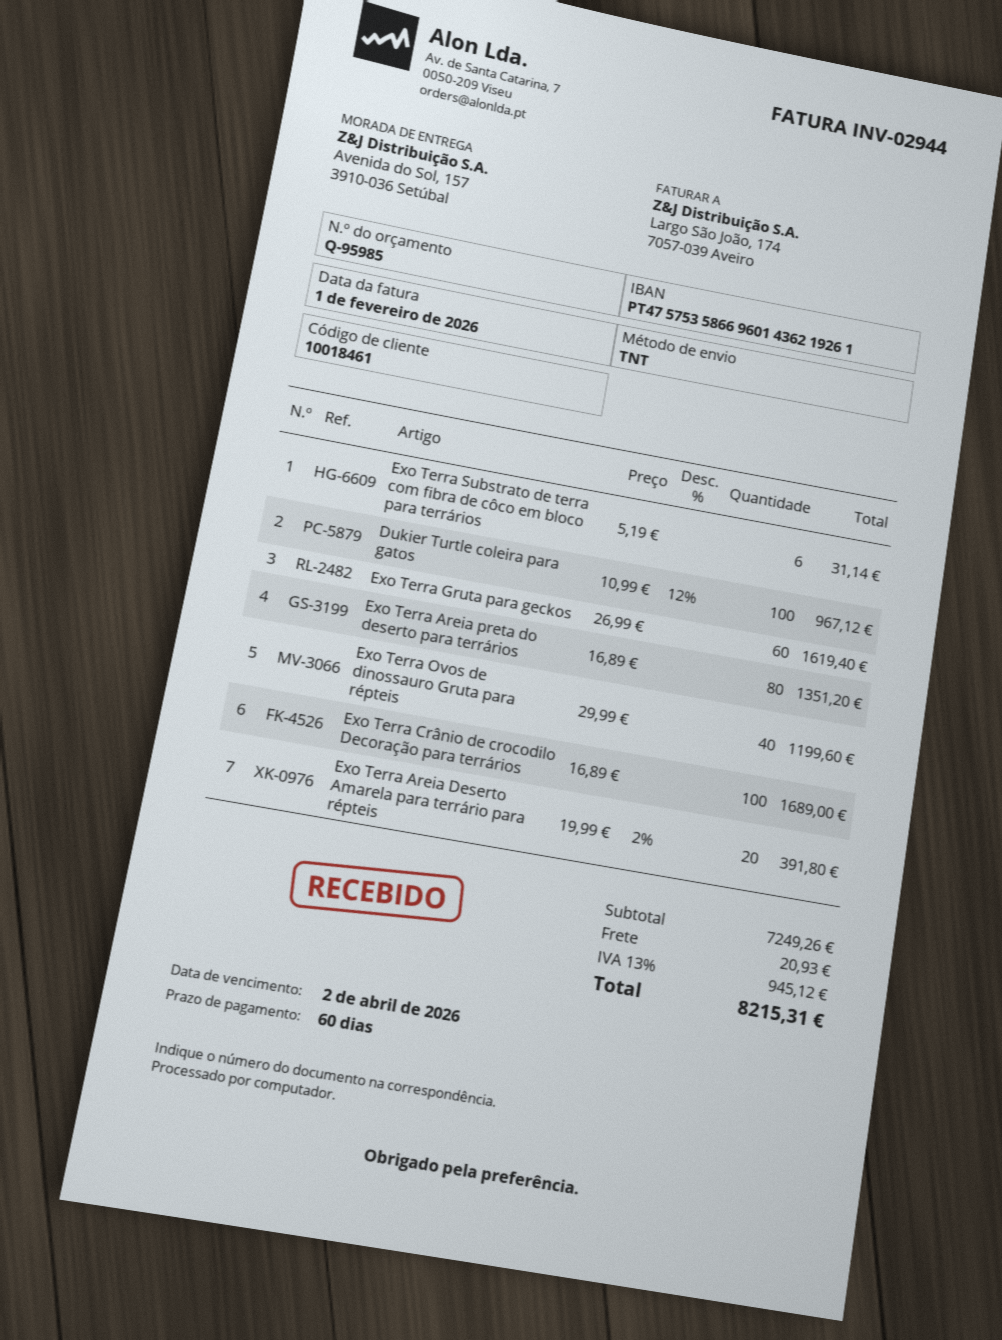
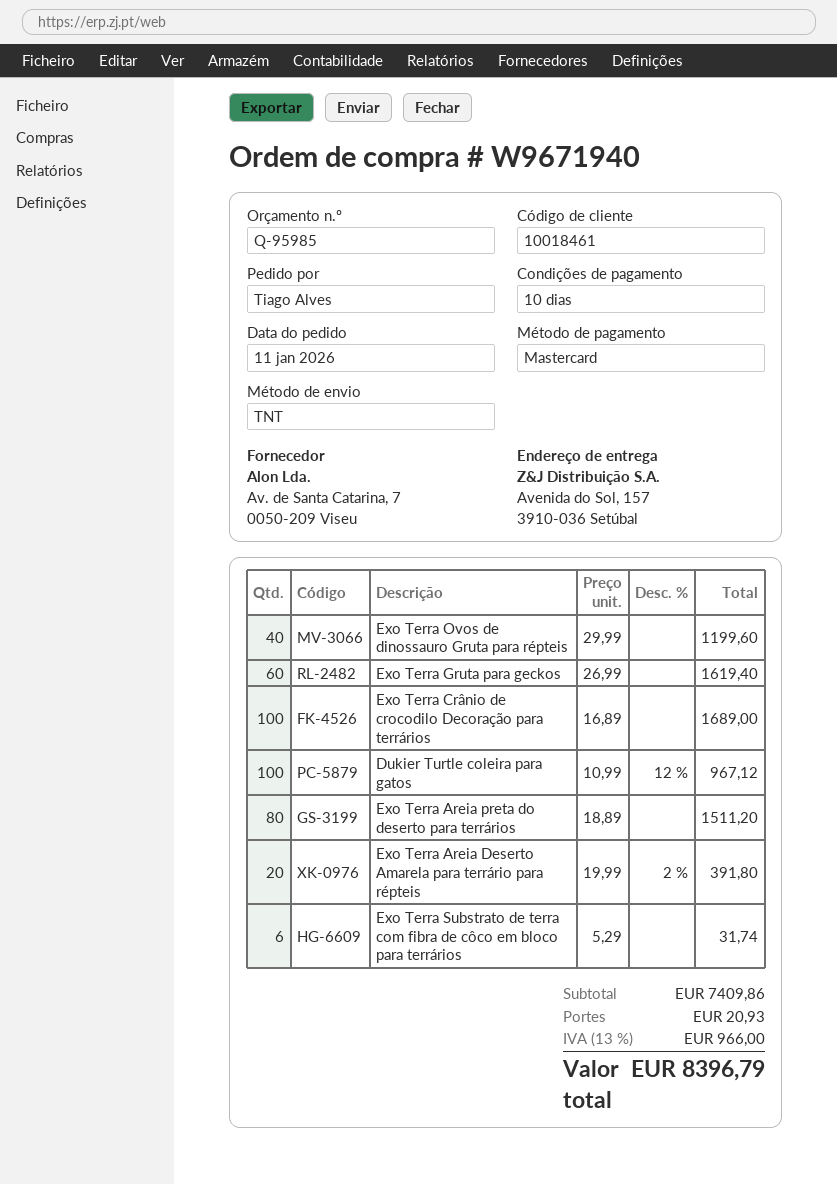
payment terms: 60 days -> 10 days
Exo Terra Substrato de terra com fibra de côco em bloco para terrários: 6 x 5.19 = 31.14 -> 6 x 5.29 = 31.74
Exo Terra Areia preta do deserto para terrários: 80 x 16.89 = 1351.20 -> 80 x 18.89 = 1511.20
subtotal: 7249.26 -> 7409.86
tax: 13% = 945.12 -> 13% = 966.00
total: 8215.31 -> 8396.79

